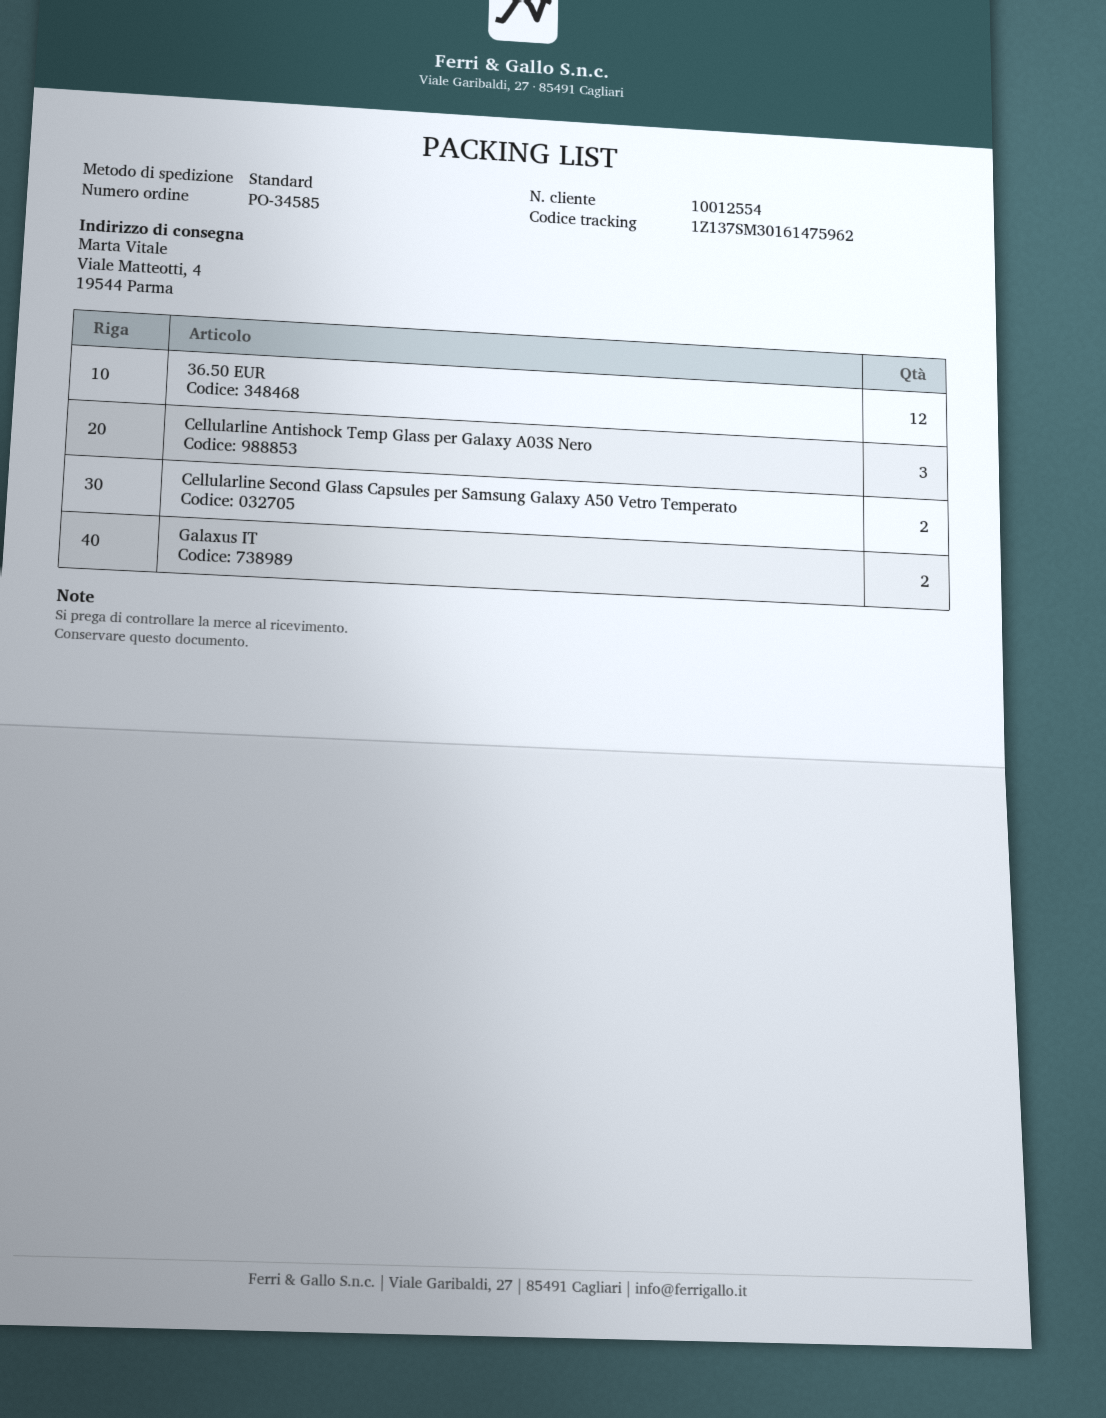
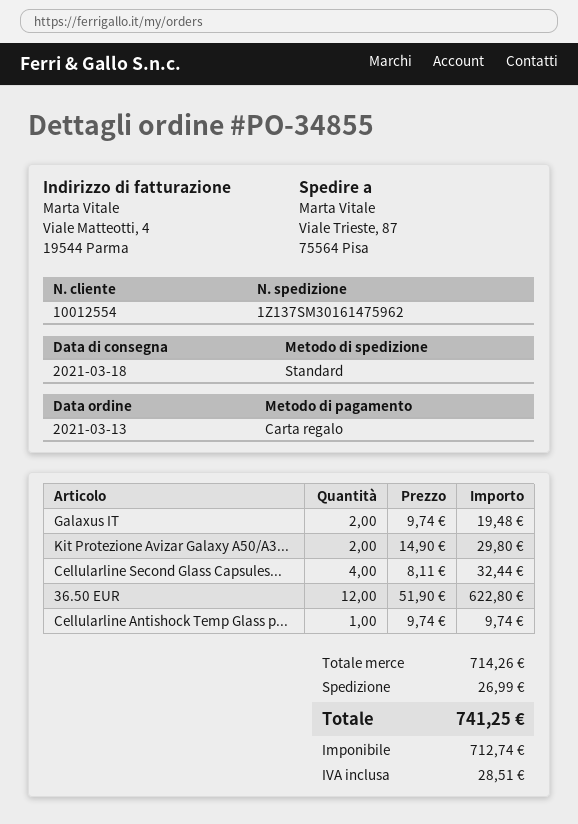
order number: PO-34585 -> PO-34855
ship to: Viale Matteotti, 4, 19544 Parma -> Viale Trieste, 87, 75564 Pisa
Cellularline Antishock Temp Glass per Galaxy A03S Nero: 3 -> 1
Cellularline Second Glass Capsules per Samsung Galaxy A50 Vetro Temperato: 2 -> 4
Kit Protezione Avizar Galaxy A50/A3...: none -> 2

